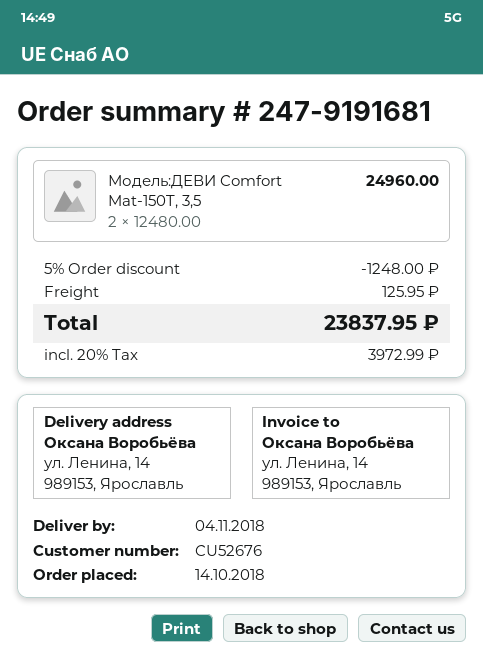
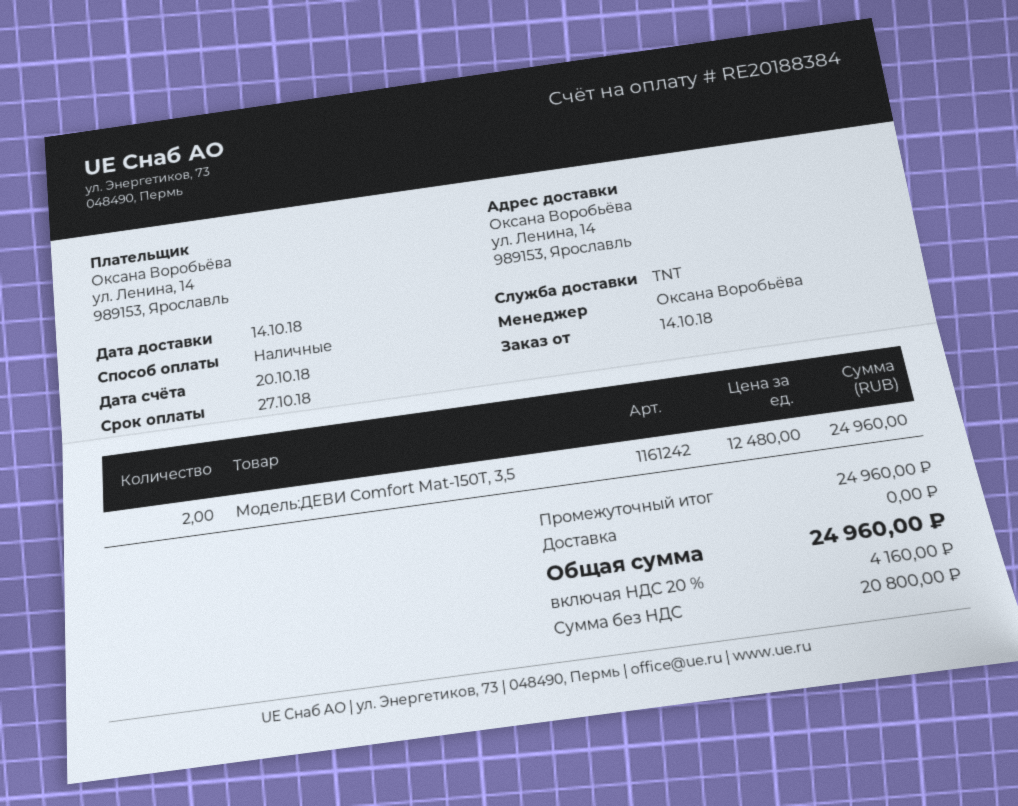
delivery date: 2018-11-04 -> 2018-10-14
discount: 5% = 1248.00 -> none
shipping: 125.95 -> 0.00
tax: 20% = 3972.99 -> 20% = 4160.00
total: 23837.95 -> 24960.00

